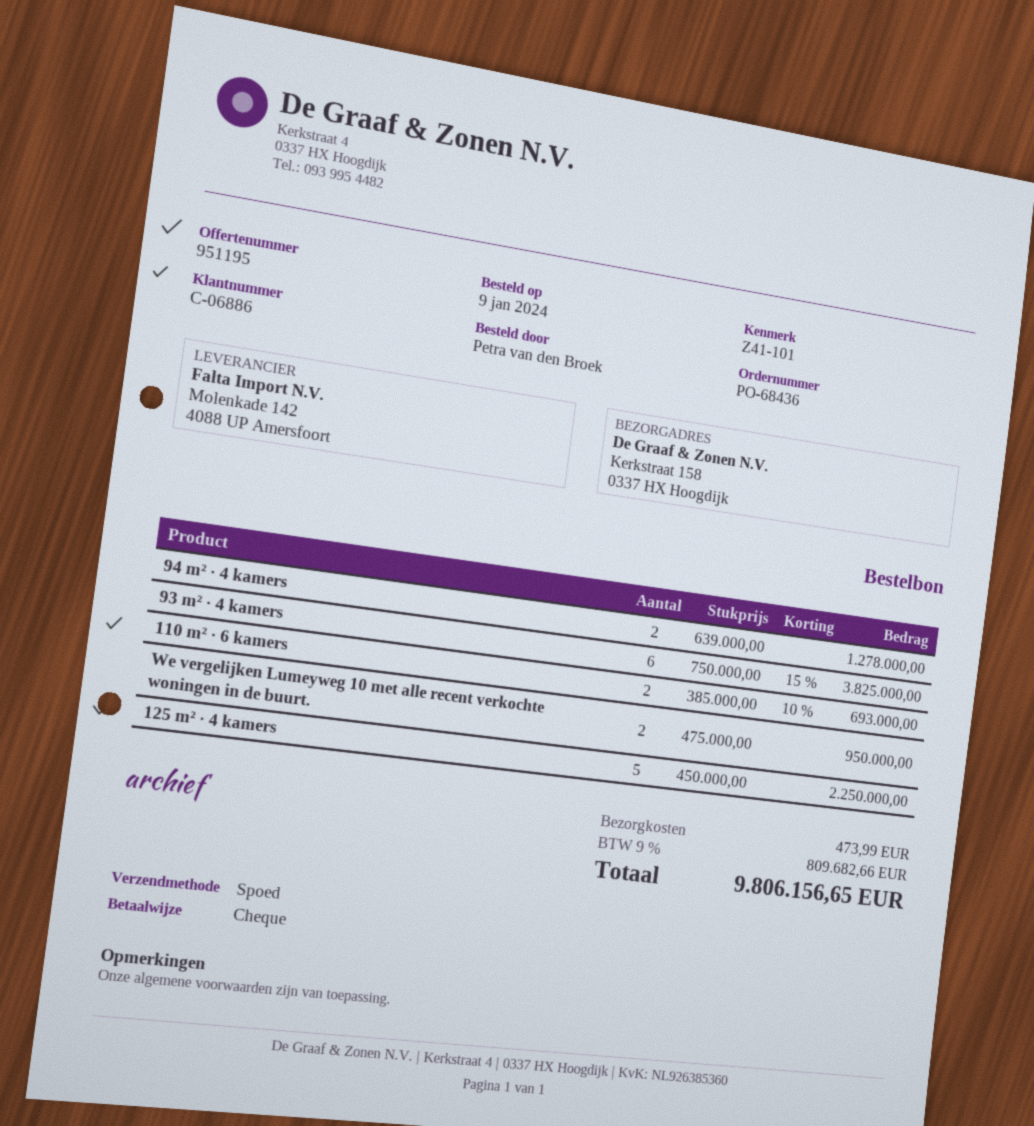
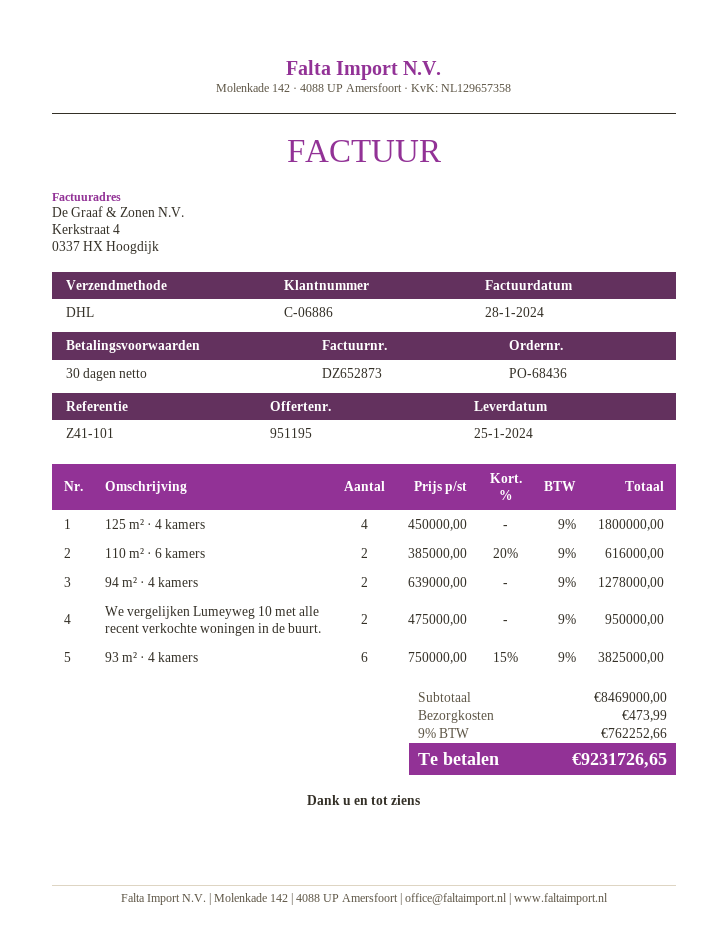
shipping method: express -> DHL
110 m² · 6 kamers: 2 x 385000.00 - 10% = 693000.00 -> 2 x 385000.00 - 20% = 616000.00
125 m² · 4 kamers: 5 x 450000.00 = 2250000.00 -> 4 x 450000.00 = 1800000.00
tax: 9% = 809682.66 -> 9% = 762252.66
total: 9806156.65 -> 9231726.65

